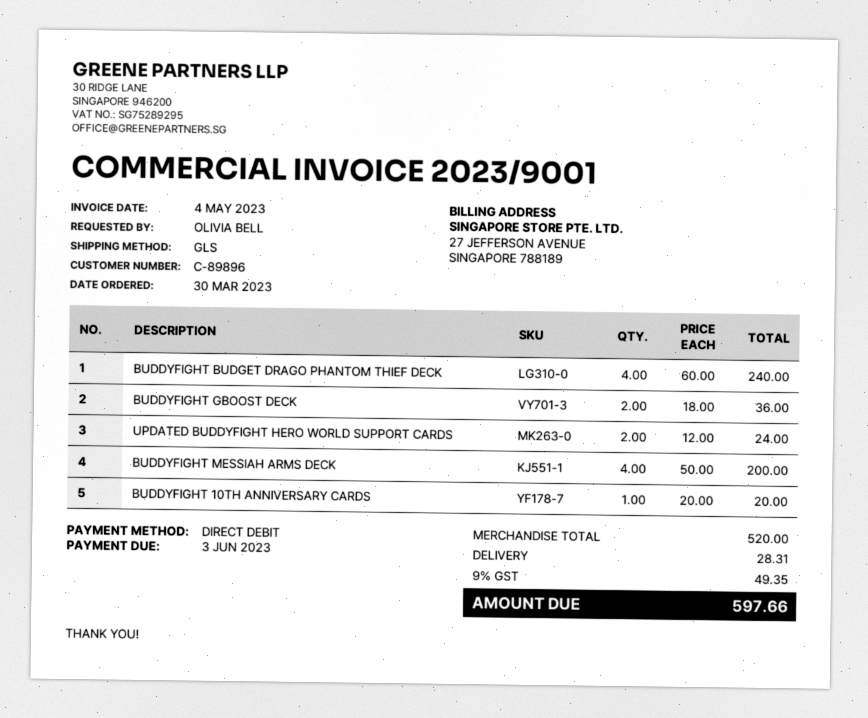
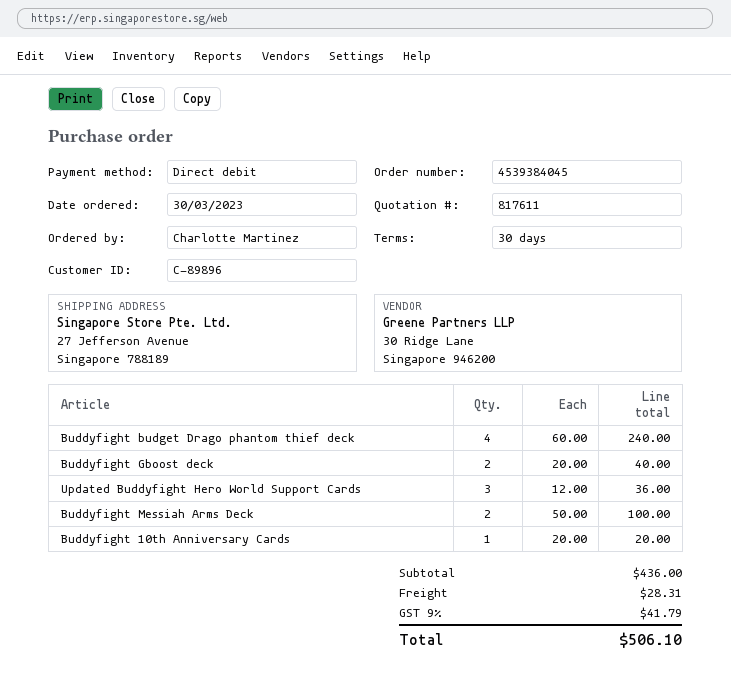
ordered by: OLIVIA BELL -> Charlotte Martinez
BUDDYFIGHT GBOOST DECK: 2 x 18.00 = 36.00 -> 2 x 20.00 = 40.00
UPDATED BUDDYFIGHT HERO WORLD SUPPORT CARDS: 2 x 12.00 = 24.00 -> 3 x 12.00 = 36.00
BUDDYFIGHT MESSIAH ARMS DECK: 4 x 50.00 = 200.00 -> 2 x 50.00 = 100.00
subtotal: 520.00 -> 436.00
tax: 9% = 49.35 -> 9% = 41.79
total: 597.66 -> 506.10

